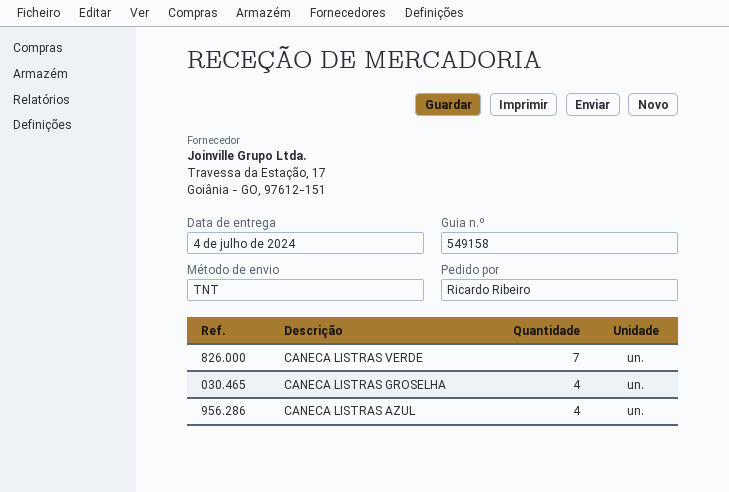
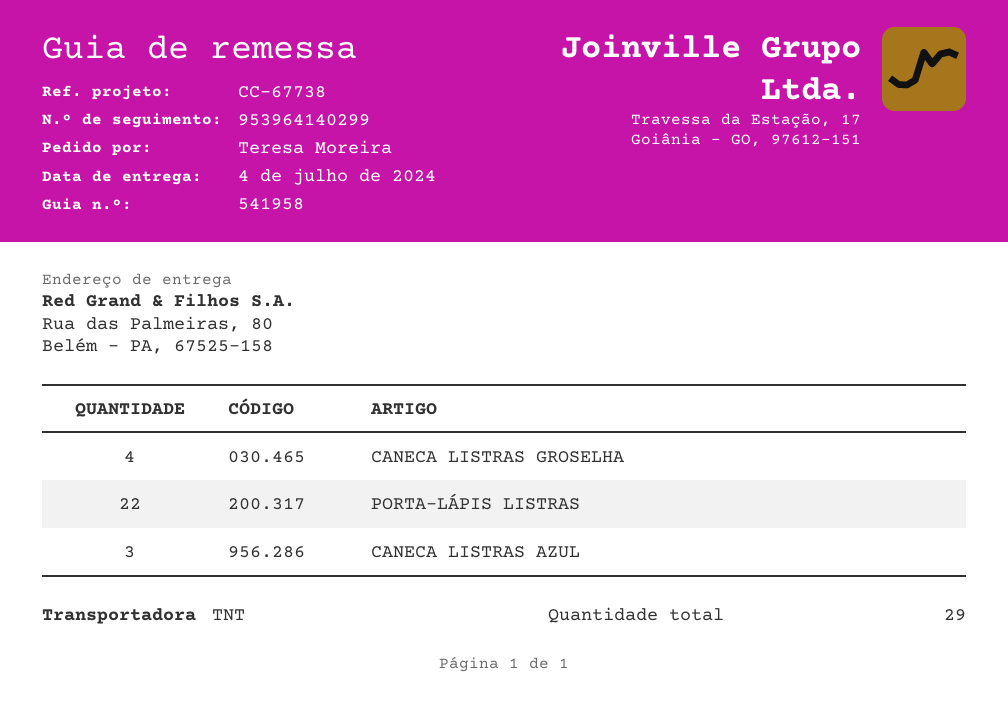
delivery note number: 549158 -> 541958
ordered by: Ricardo Ribeiro -> Teresa Moreira
CANECA LISTRAS VERDE: 7 -> none
CANECA LISTRAS AZUL: 4 -> 3
PORTA-LÁPIS LISTRAS: none -> 22

